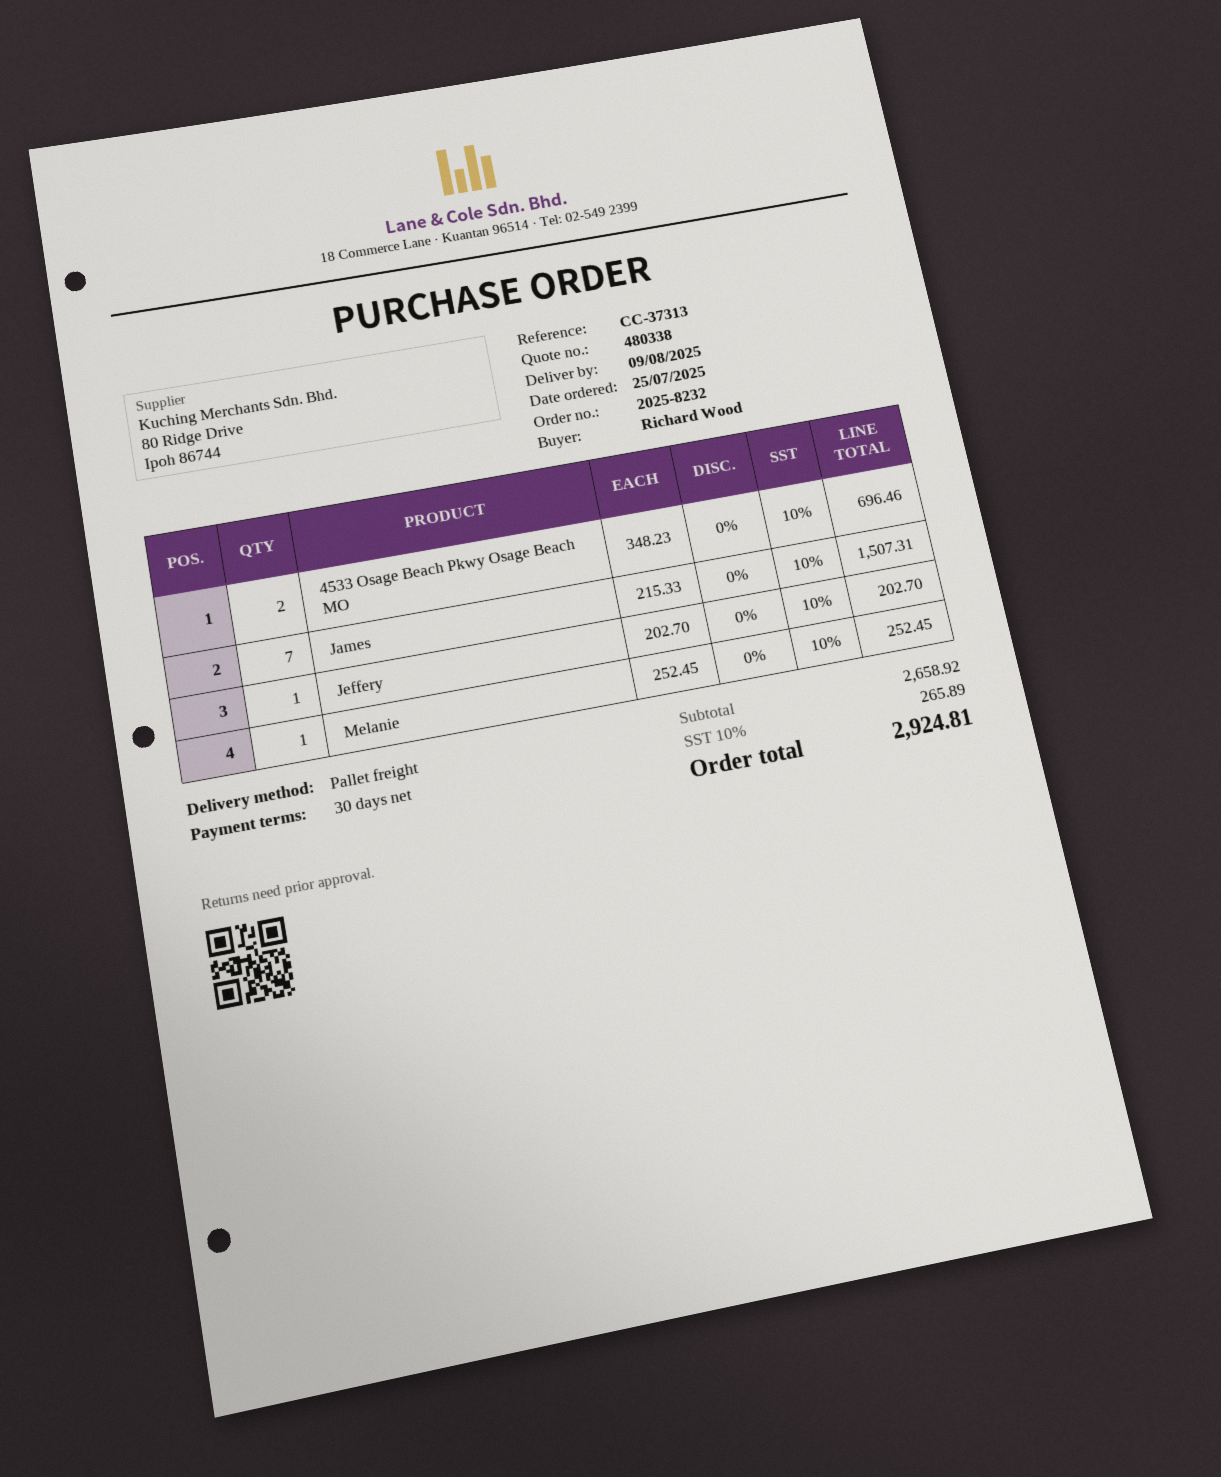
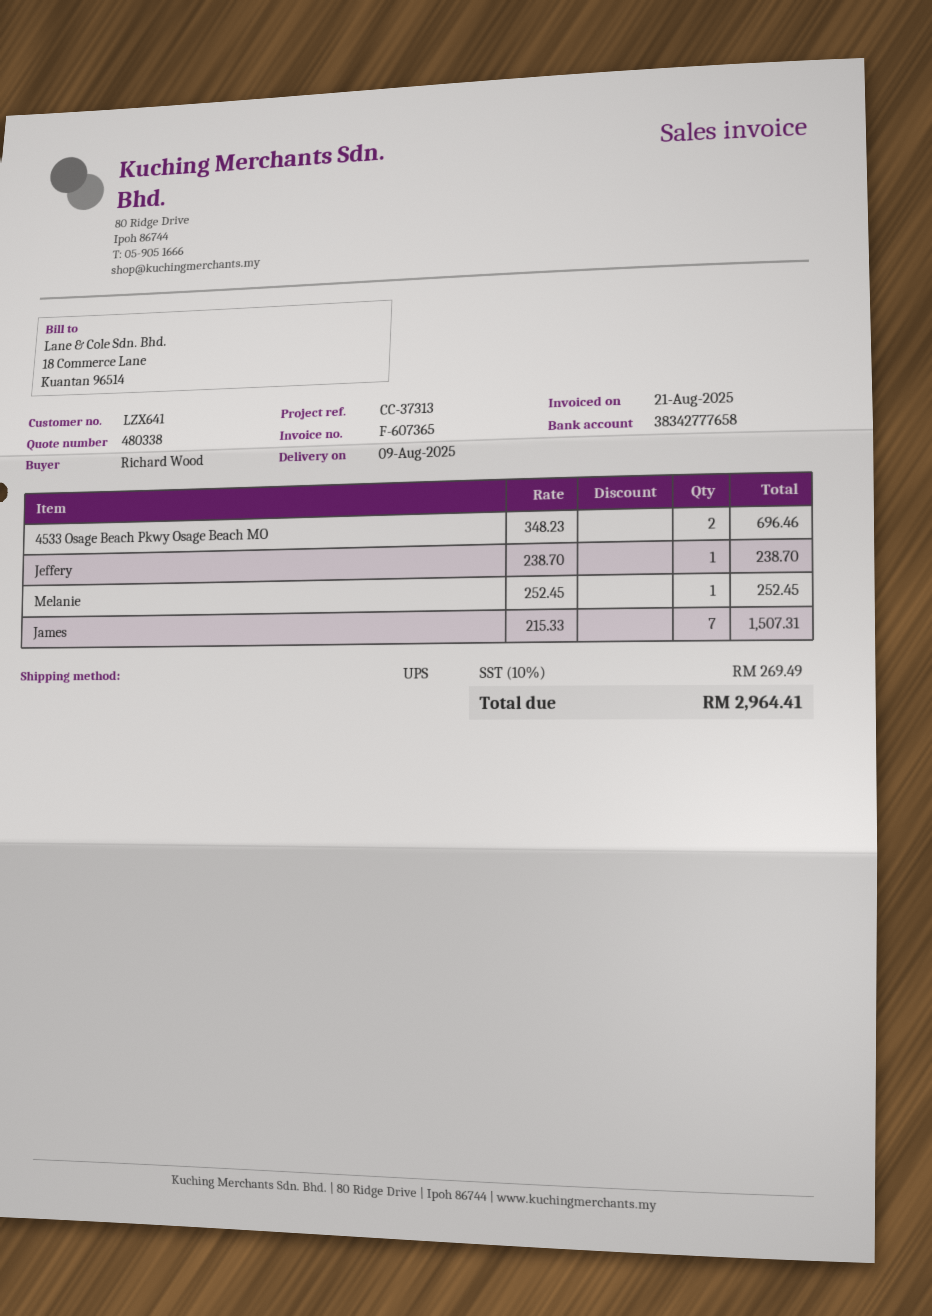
shipping method: pallet freight -> UPS
Jeffery: 1 x 202.70 = 202.70 -> 1 x 238.70 = 238.70
tax: 10% = 265.89 -> 10% = 269.49
total: 2924.81 -> 2964.41

